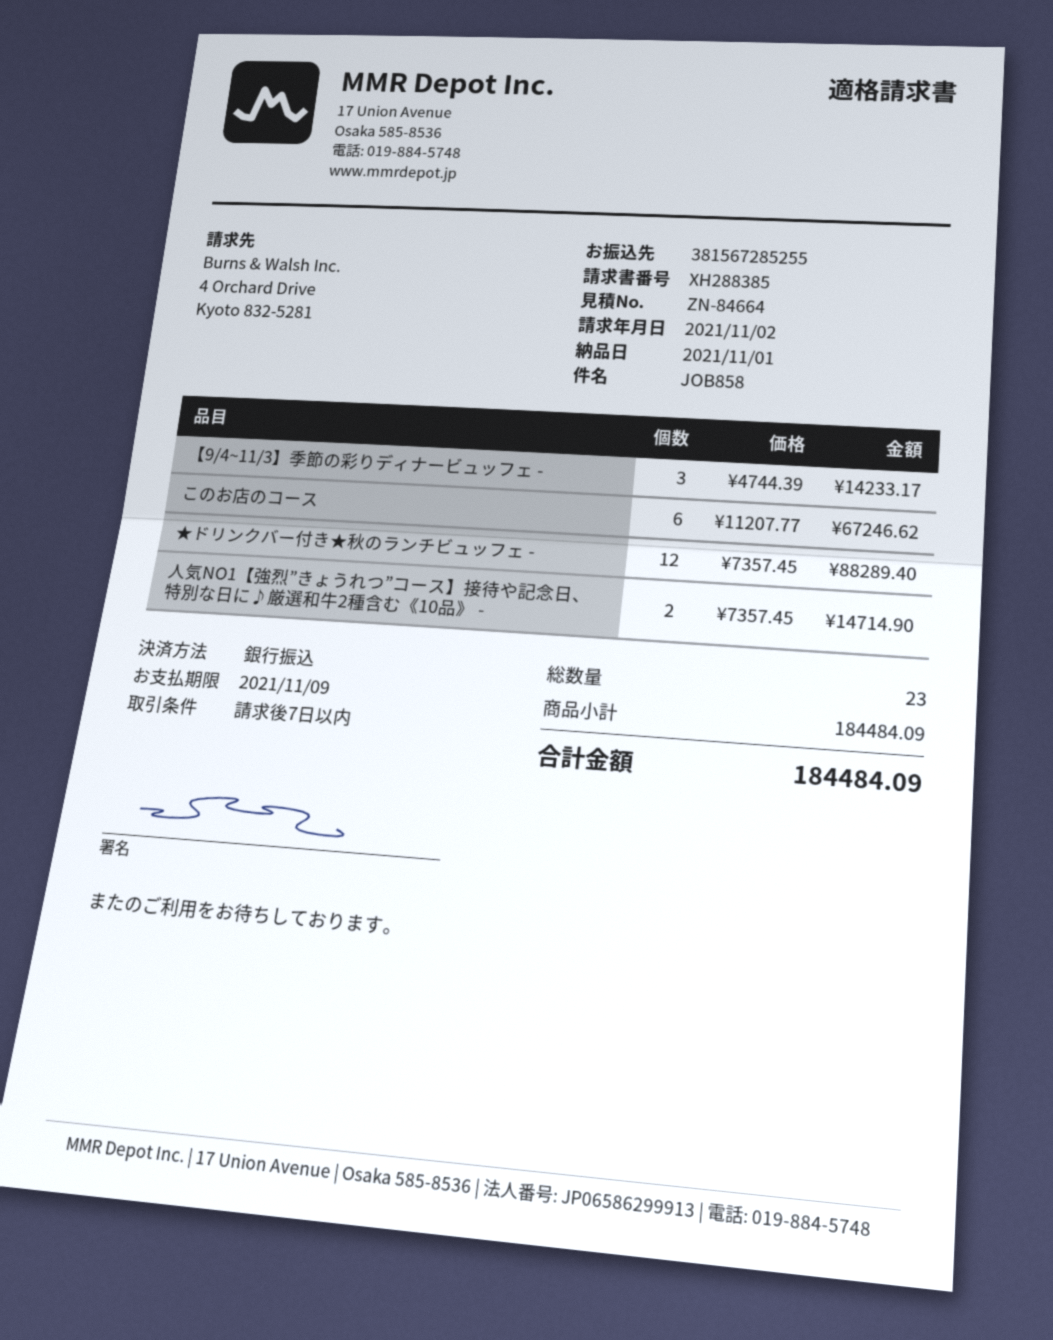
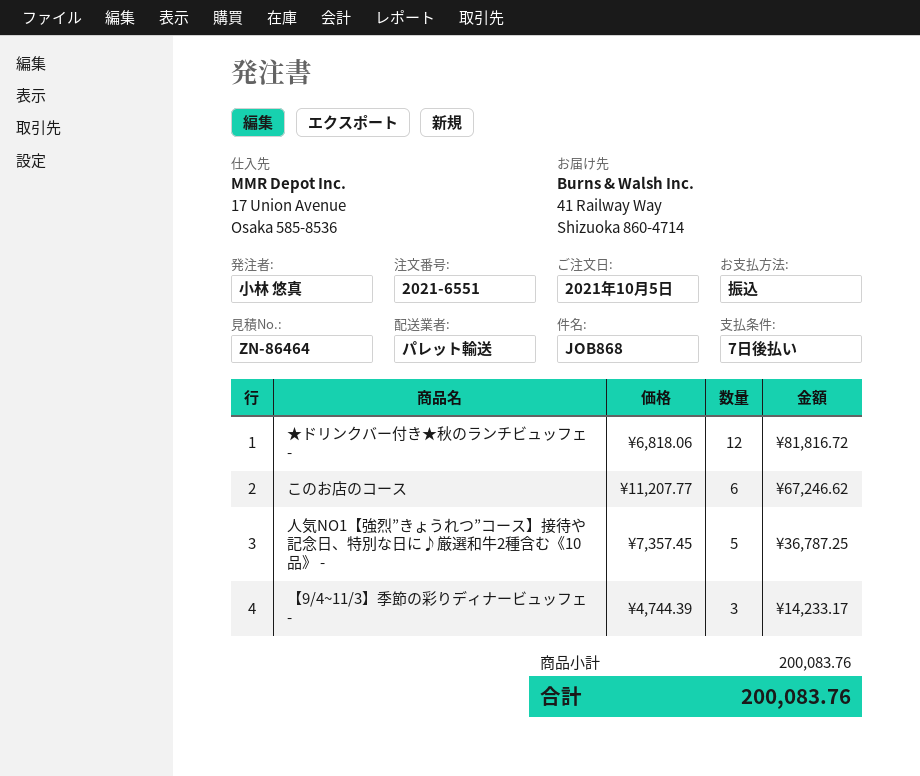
quote number: ZN-84664 -> ZN-86464
reference: JOB858 -> JOB868
★ドリンクバー付き★秋のランチビュッフェ -: 12 x 7357.45 = 88289.40 -> 12 x 6818.06 = 81816.72
人気NO1【強烈”きょうれつ”コース】接待や記念日、特別な日に♪厳選和牛2種含む《10品》 -: 2 x 7357.45 = 14714.90 -> 5 x 7357.45 = 36787.25
subtotal: 184484.09 -> 200083.76
total: 184484.09 -> 200083.76

